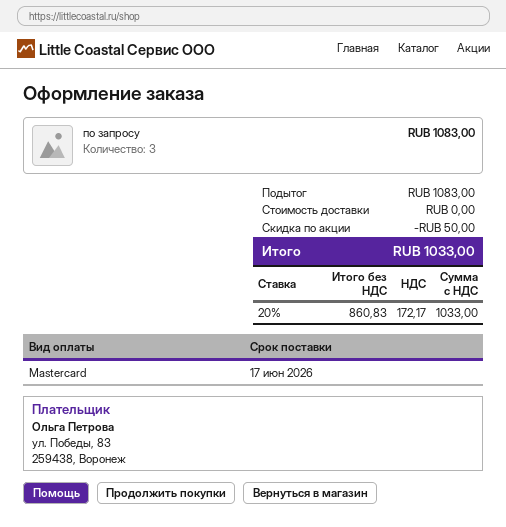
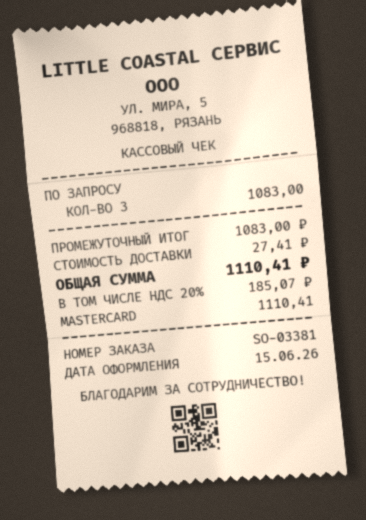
discount: 50.00 -> none
shipping: 0.00 -> 27.41
tax: 20% = 172.17 -> 20% = 185.07
total: 1033.00 -> 1110.41

